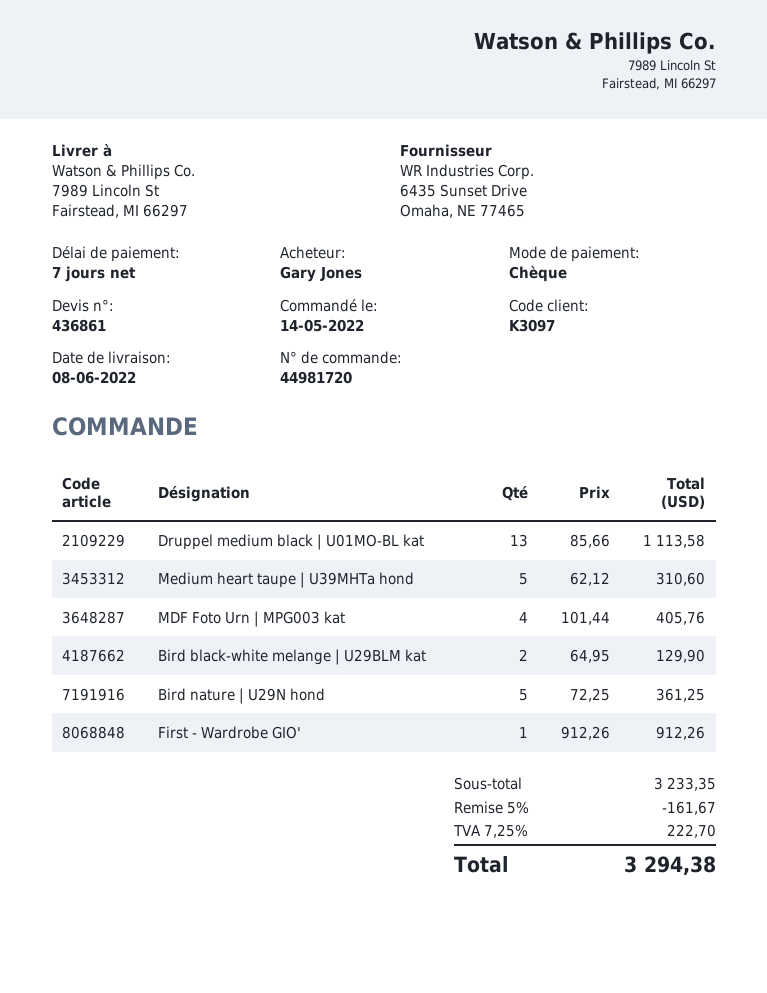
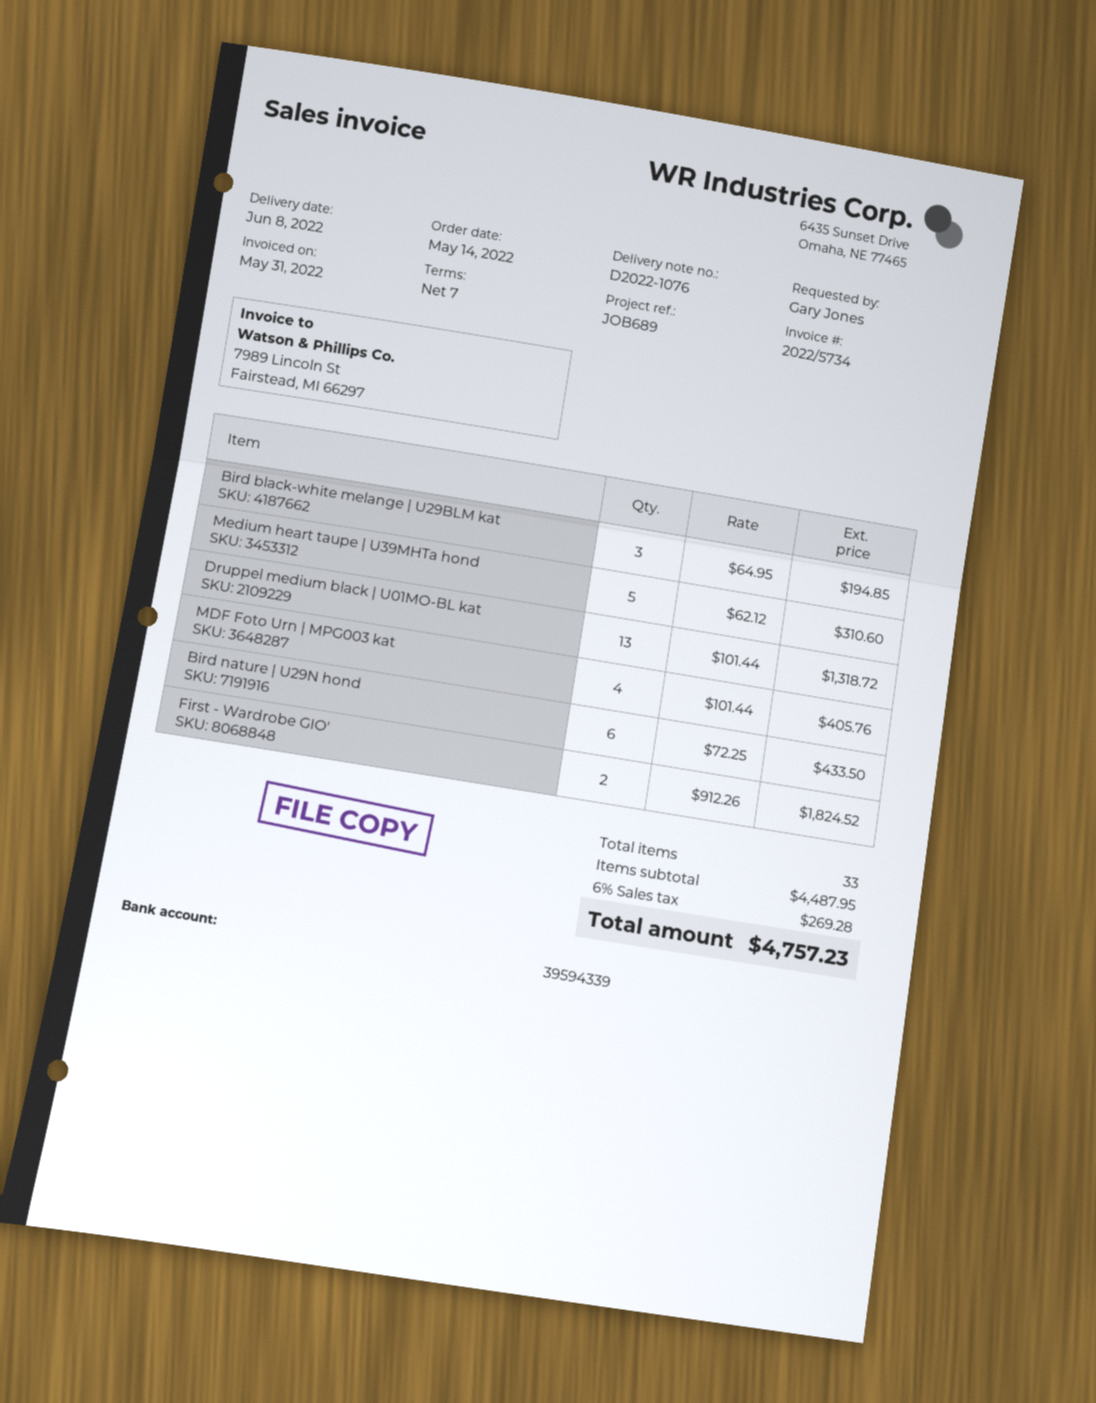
Druppel medium black | U01MO-BL kat: 13 x 85.66 = 1113.58 -> 13 x 101.44 = 1318.72
Bird black-white melange | U29BLM kat: 2 x 64.95 = 129.90 -> 3 x 64.95 = 194.85
Bird nature | U29N hond: 5 x 72.25 = 361.25 -> 6 x 72.25 = 433.50
First - Wardrobe GIO': 1 x 912.26 = 912.26 -> 2 x 912.26 = 1824.52
subtotal: 3233.35 -> 4487.95
discount: 5% = 161.67 -> none
tax: 7.25% = 222.70 -> 6% = 269.28
total: 3294.38 -> 4757.23

